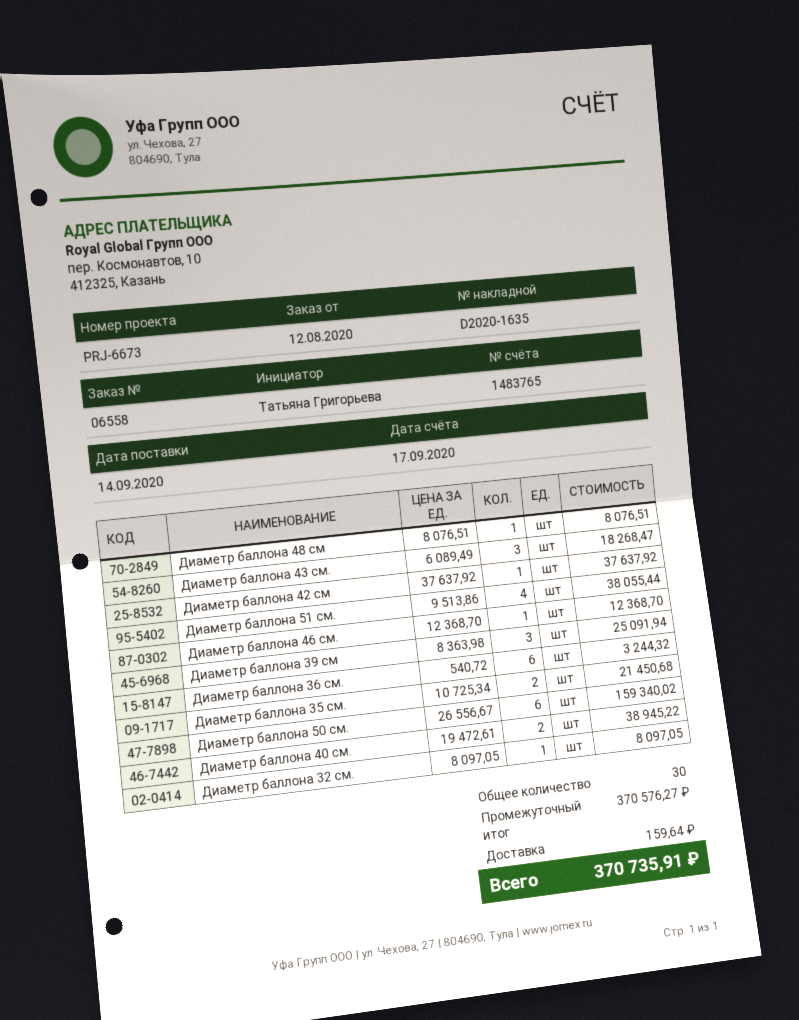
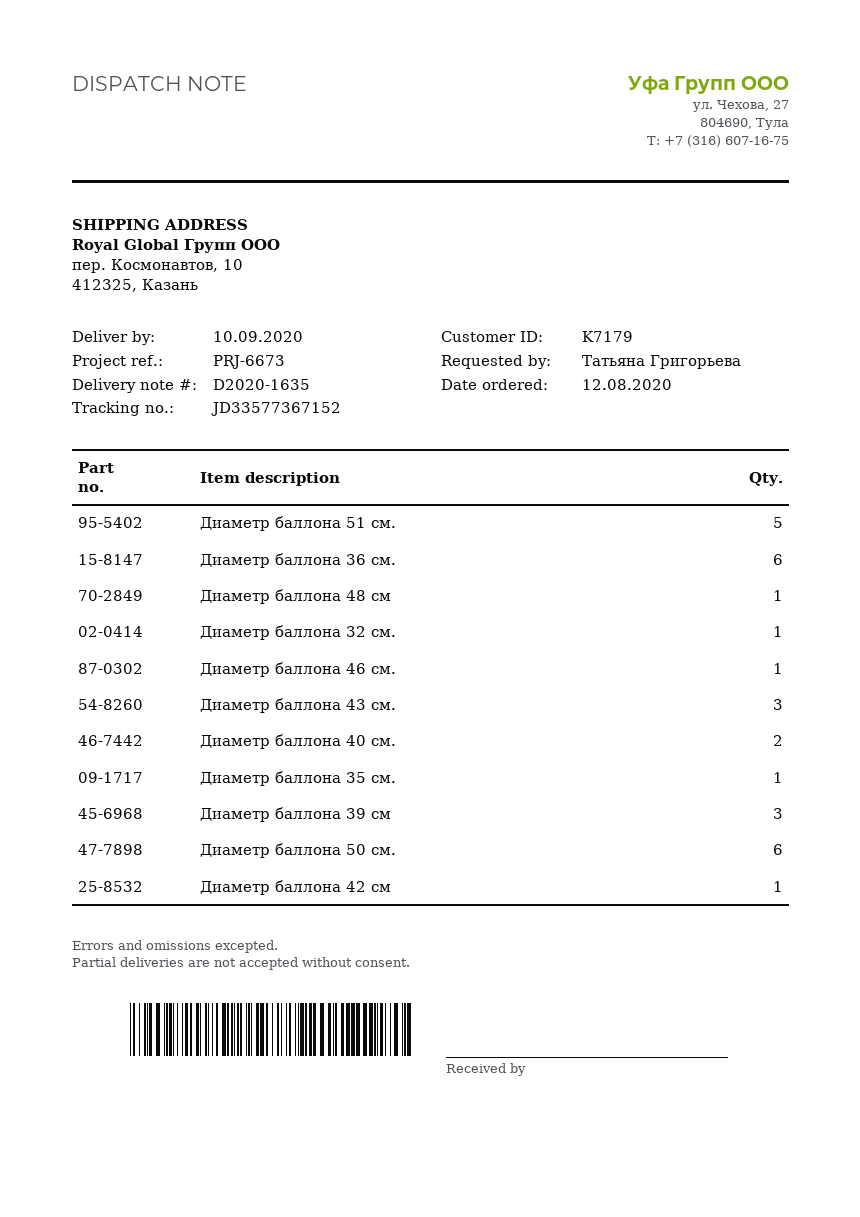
delivery date: 2020-09-14 -> 2020-09-10
Диаметр баллона 51 см.: 4 -> 5
Диаметр баллона 35 см.: 2 -> 1

